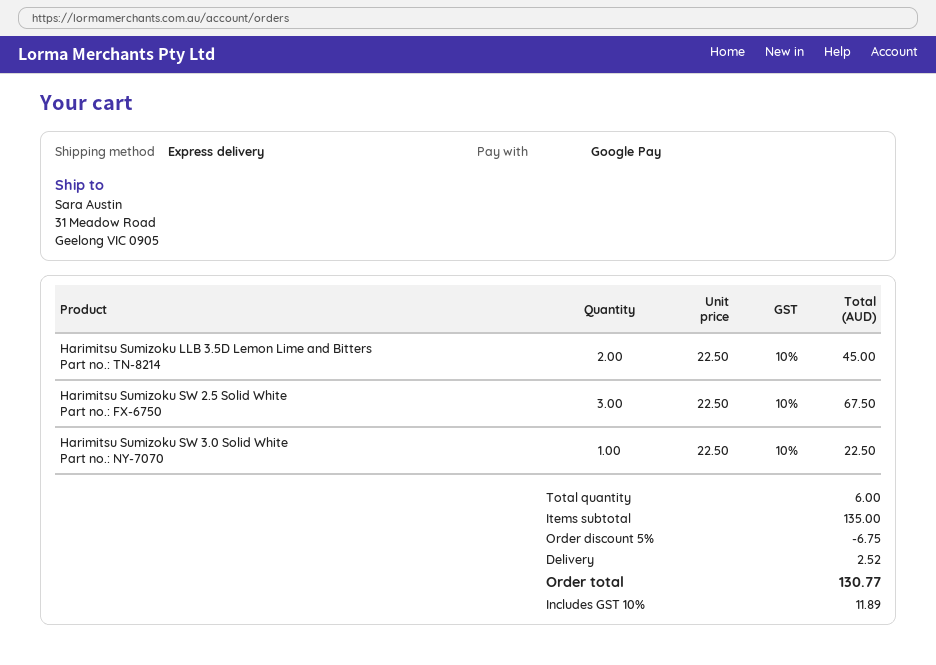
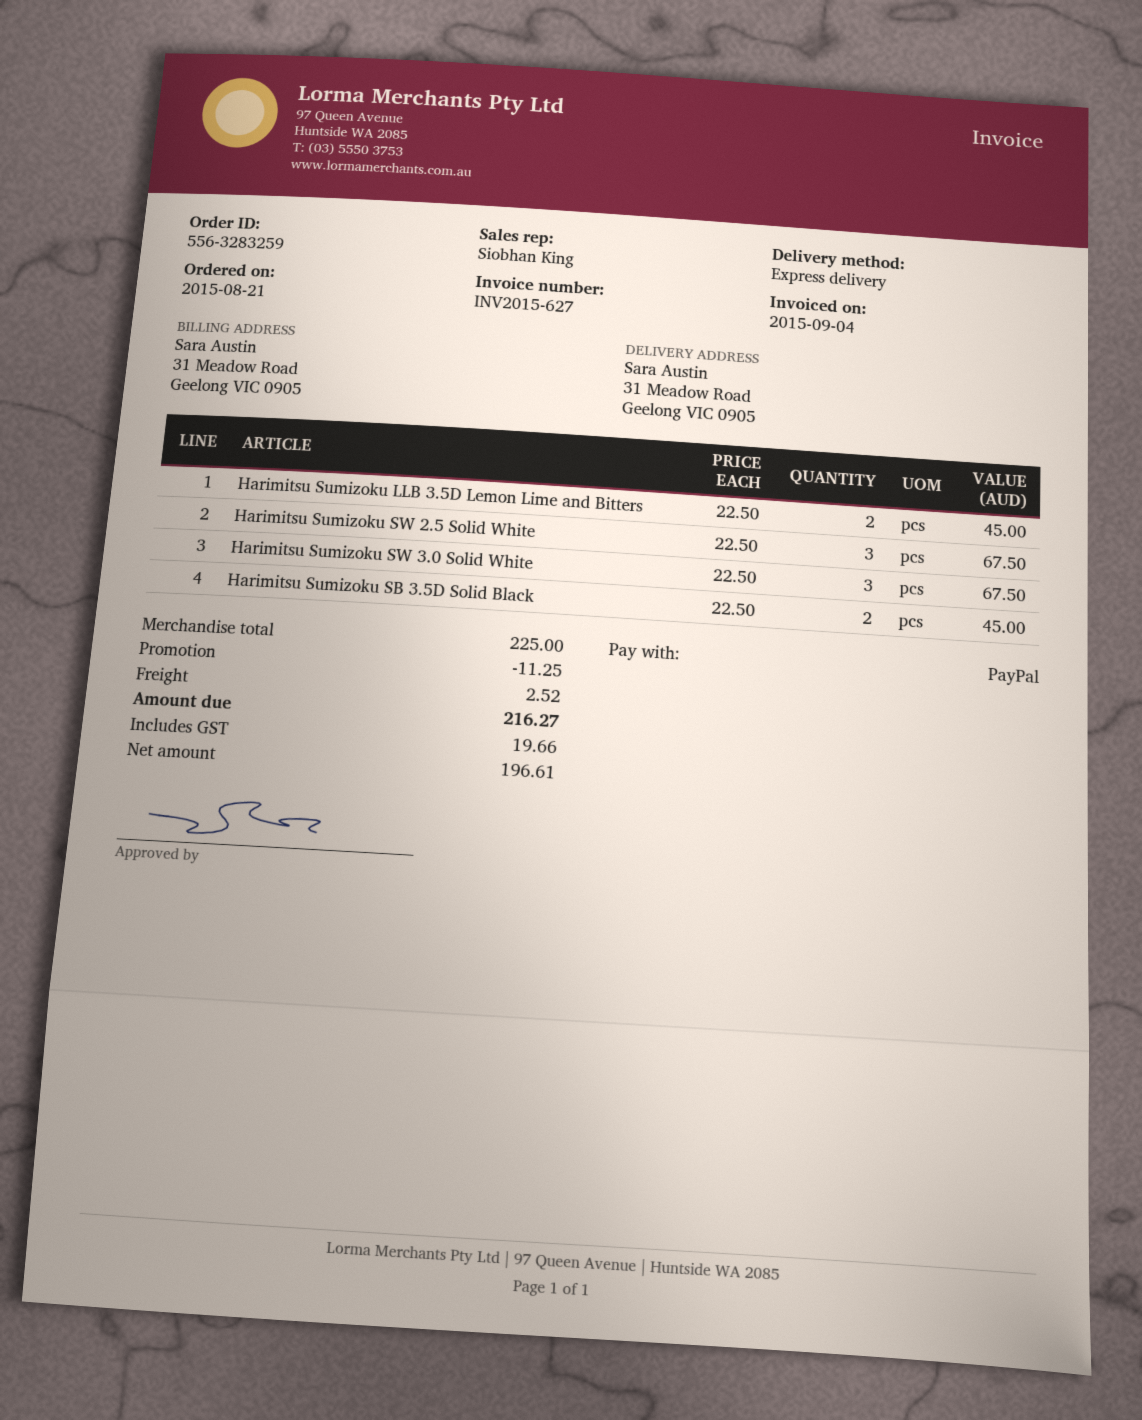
payment method: Google Pay -> PayPal
Harimitsu Sumizoku SW 3.0 Solid White: 1 x 22.50 = 22.50 -> 3 x 22.50 = 67.50
Harimitsu Sumizoku SB 3.5D Solid Black: none -> 2 x 22.50 = 45.00
subtotal: 135.00 -> 225.00
discount: 6.75 -> 11.25
tax: 11.89 -> 19.66
total: 130.77 -> 216.27

